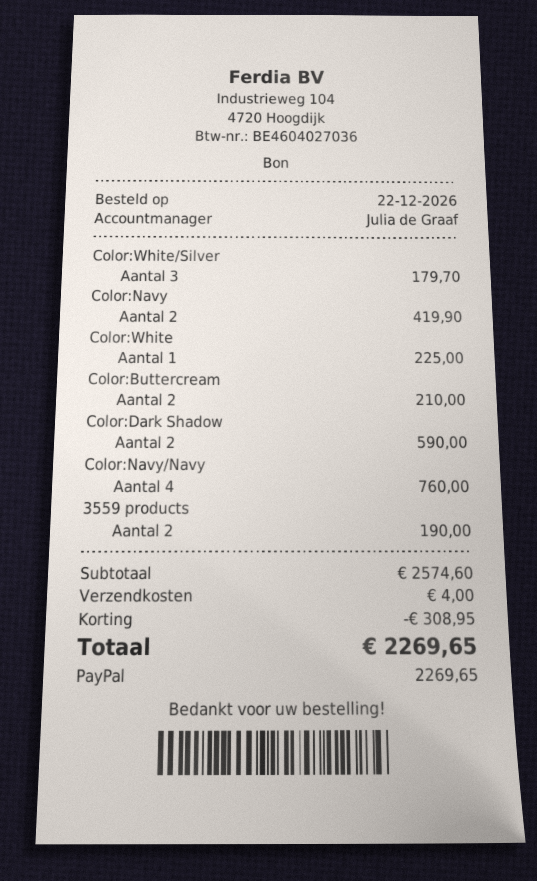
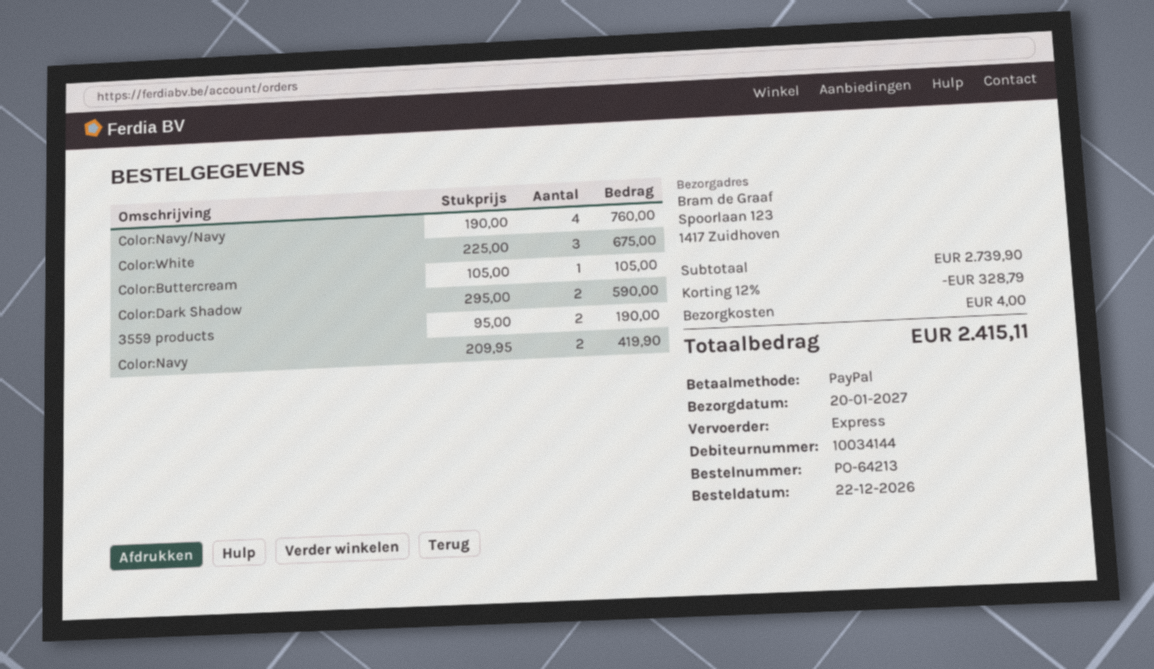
Color:White/Silver: 3 for 179.70 -> none
Color:White: 1 for 225.00 -> 3 for 675.00
Color:Buttercream: 2 for 210.00 -> 1 for 105.00
subtotal: 2574.60 -> 2739.90
discount: 308.95 -> 328.79
total: 2269.65 -> 2415.11

